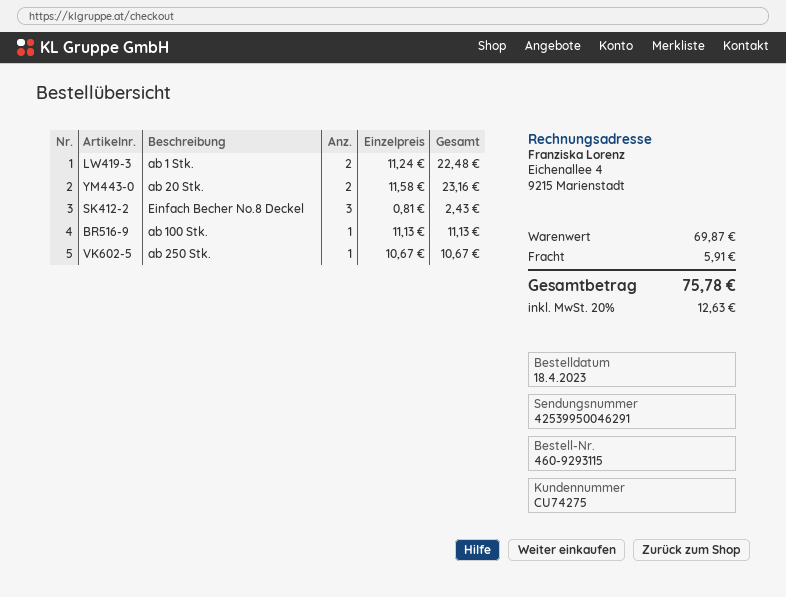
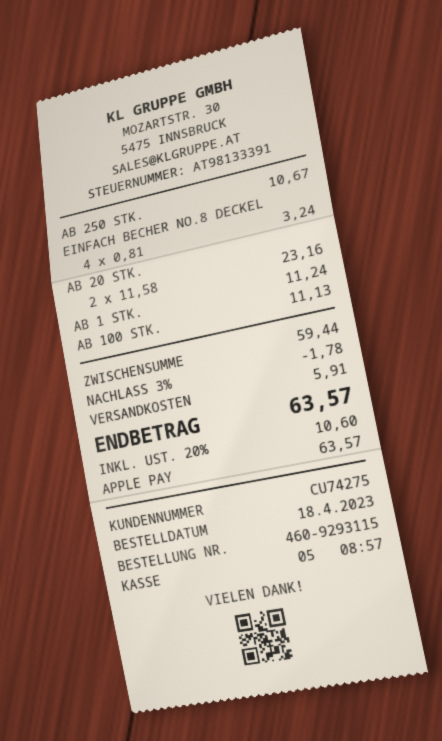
ab 1 Stk.: 2 x 11.24 = 22.48 -> 1 x 11.24 = 11.24
Einfach Becher No.8 Deckel: 3 x 0.81 = 2.43 -> 4 x 0.81 = 3.24
subtotal: 69.87 -> 59.44
discount: none -> 3% = 1.78
tax: 20% = 12.63 -> 20% = 10.60
total: 75.78 -> 63.57

